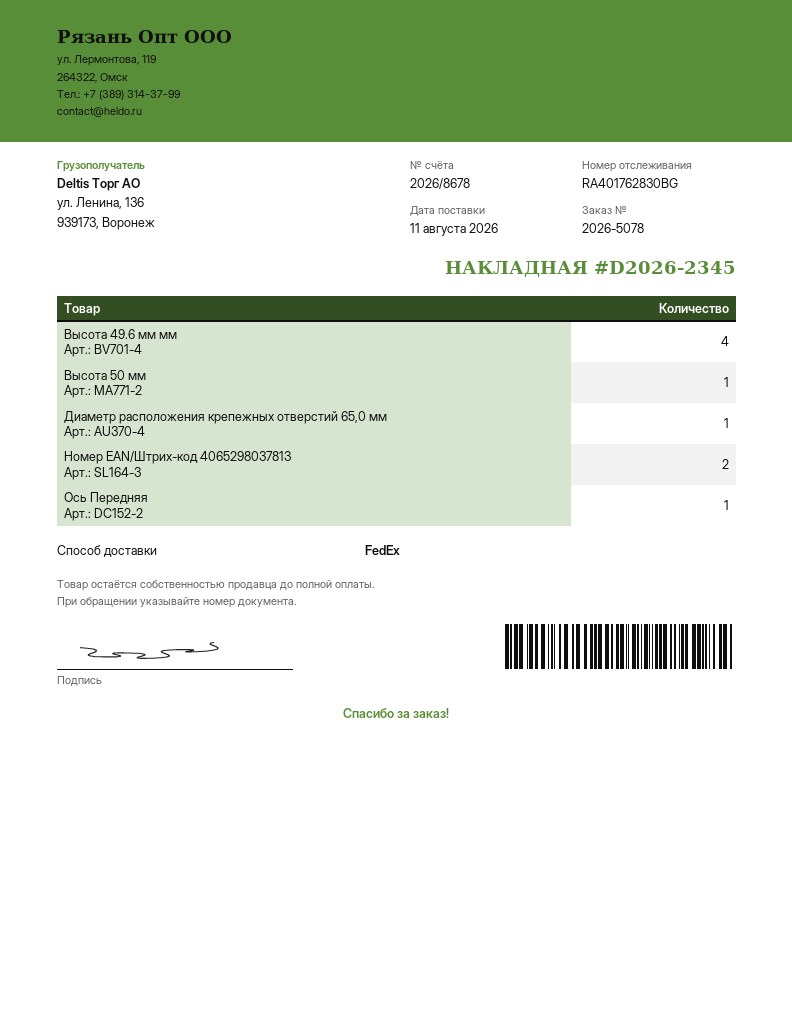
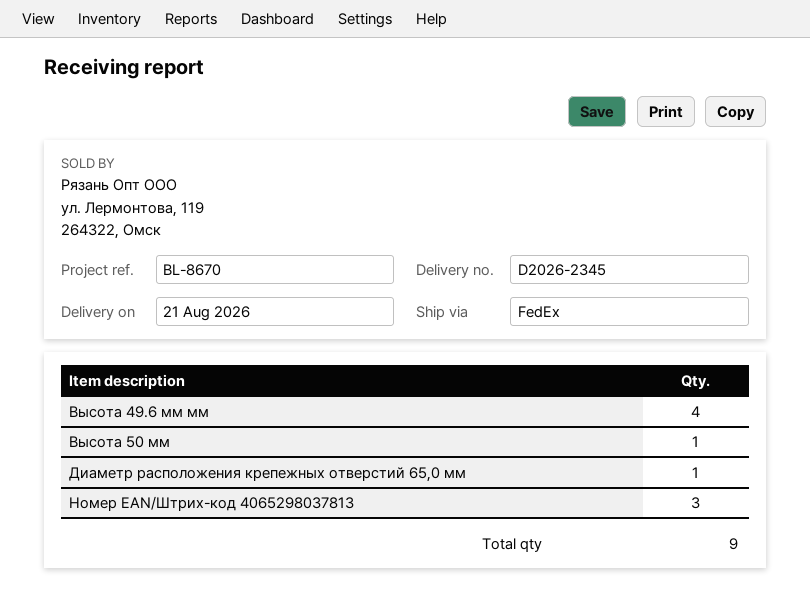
delivery date: 2026-08-11 -> 2026-08-21
Номер EAN/Штрих-код 4065298037813: 2 -> 3
Ось Передняя: 1 -> none

